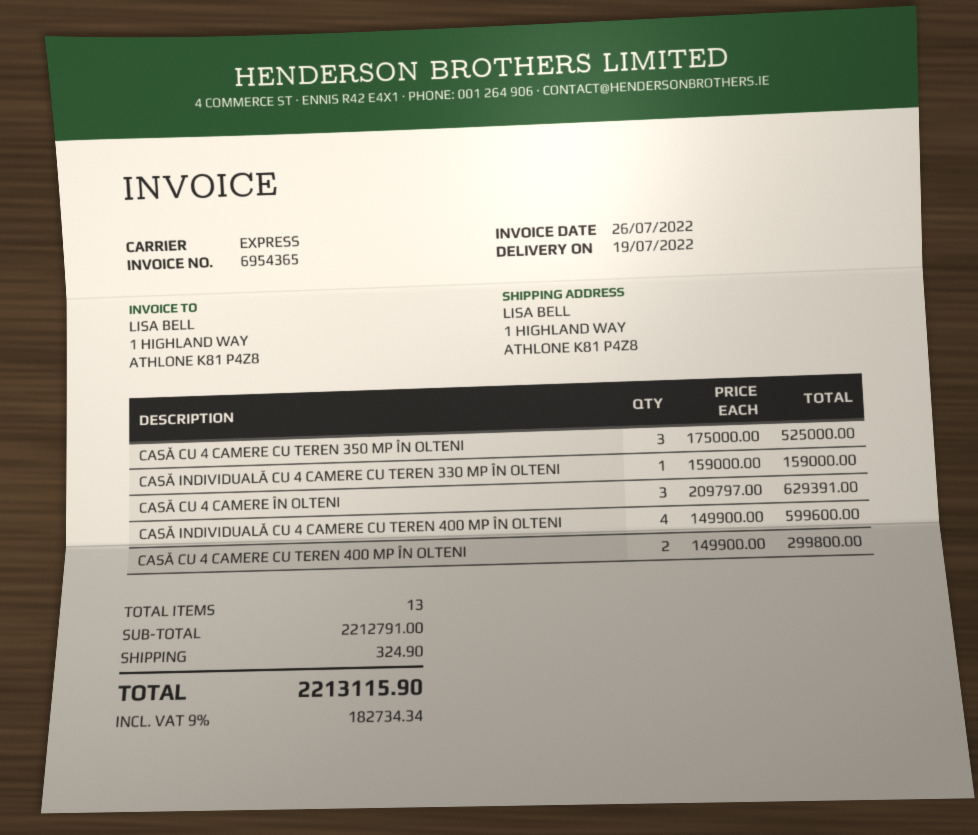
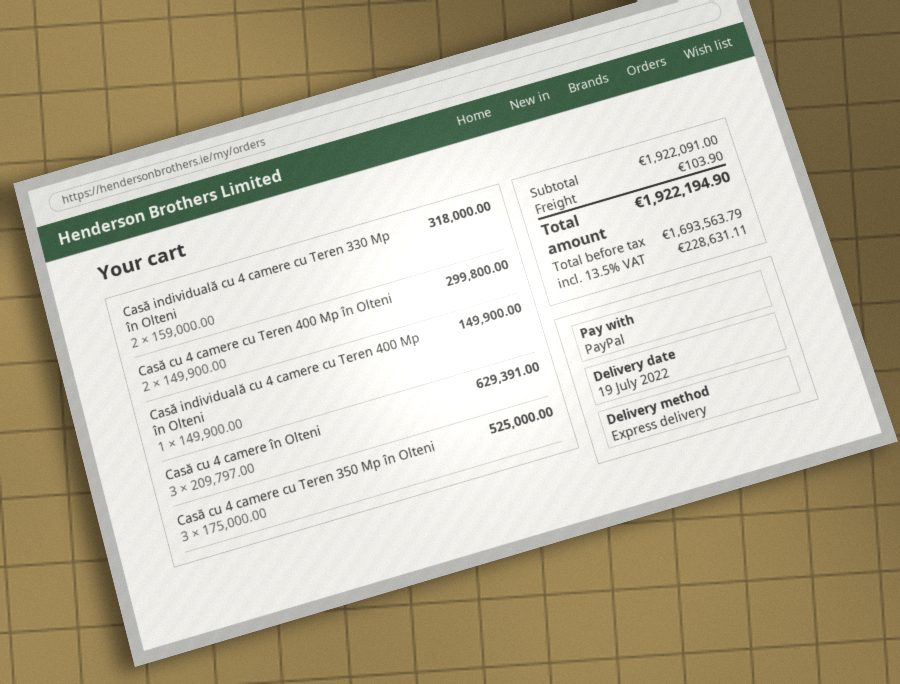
CASĂ INDIVIDUALĂ CU 4 CAMERE CU TEREN 330 MP ÎN OLTENI: 1 x 159000.00 = 159000.00 -> 2 x 159000.00 = 318000.00
CASĂ INDIVIDUALĂ CU 4 CAMERE CU TEREN 400 MP ÎN OLTENI: 4 x 149900.00 = 599600.00 -> 1 x 149900.00 = 149900.00
subtotal: 2212791.00 -> 1922091.00
shipping: 324.90 -> 103.90
tax: 9% = 182734.34 -> 13.5% = 228631.11
total: 2213115.90 -> 1922194.90

